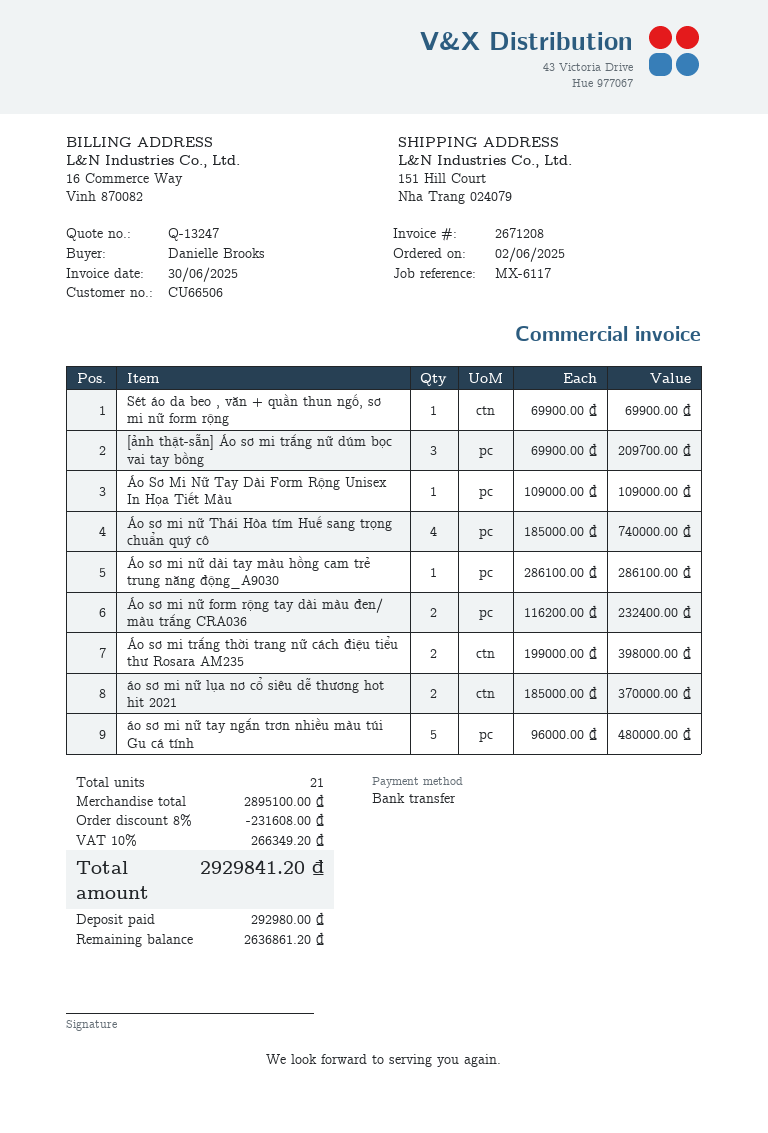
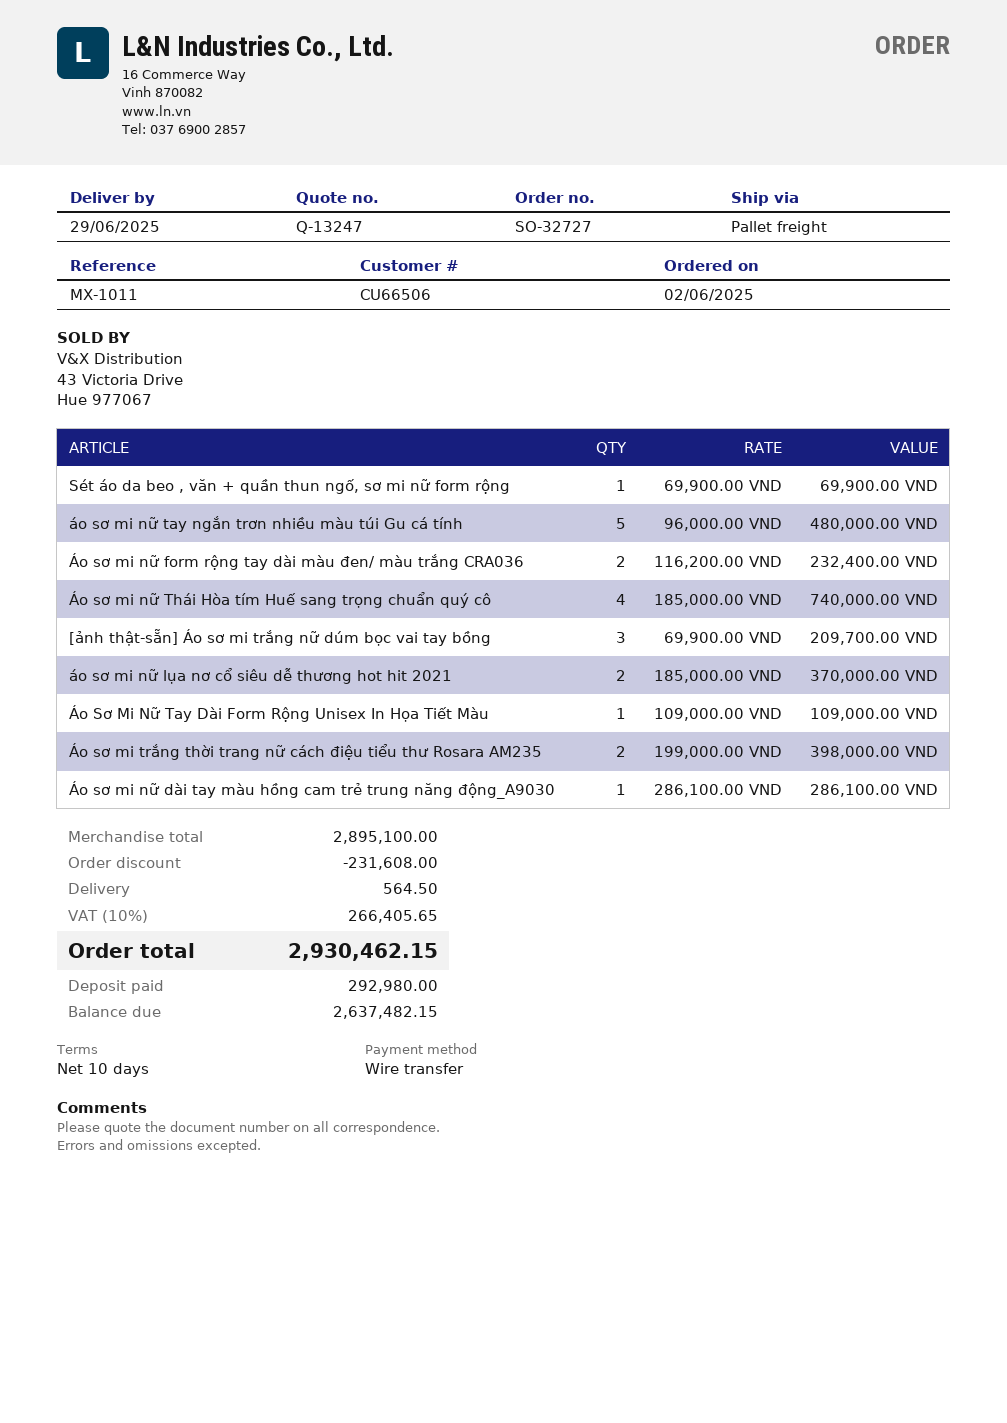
reference: MX-6117 -> MX-1011
shipping: none -> 564.50
tax: 10% = 266349.20 -> 10% = 266405.65
total: 2929841.20 -> 2930462.15
balance: 2636861.20 -> 2637482.15

